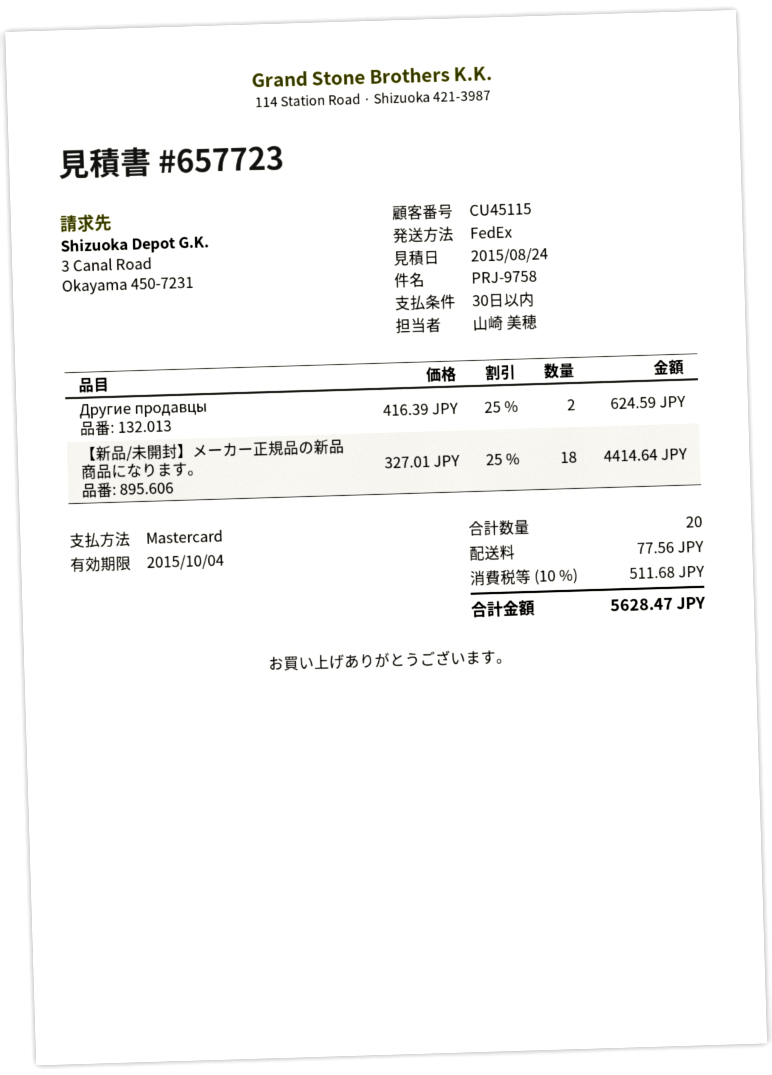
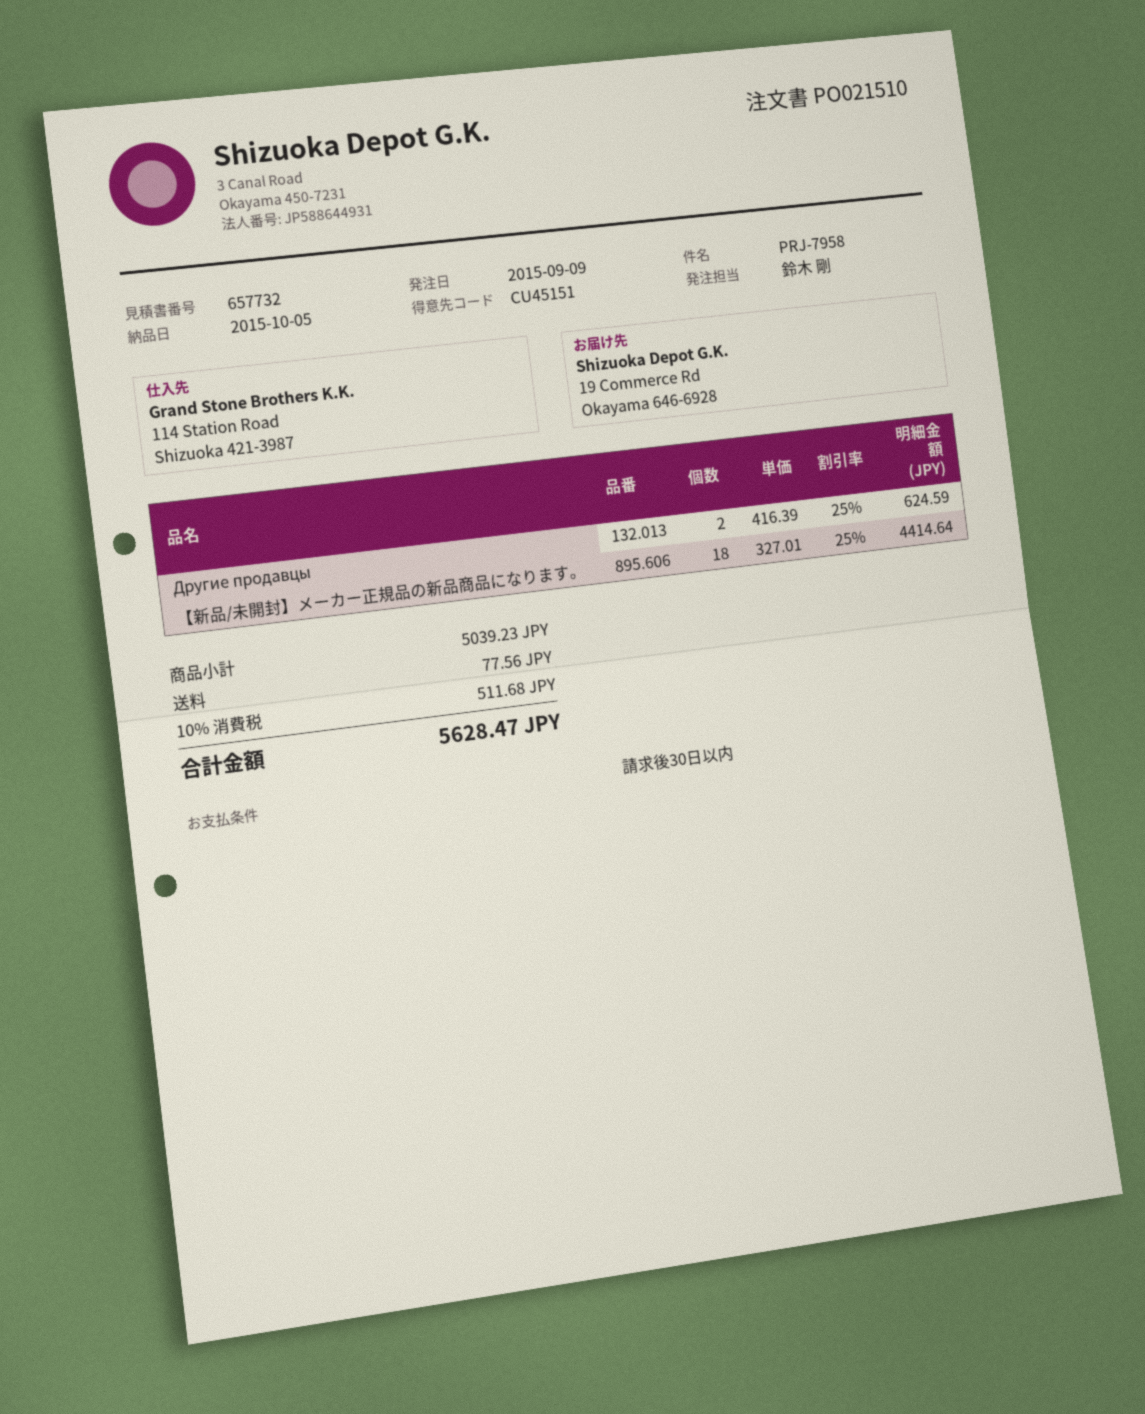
quote number: 657723 -> 657732
customer number: CU45115 -> CU45151
reference: PRJ-9758 -> PRJ-7958

